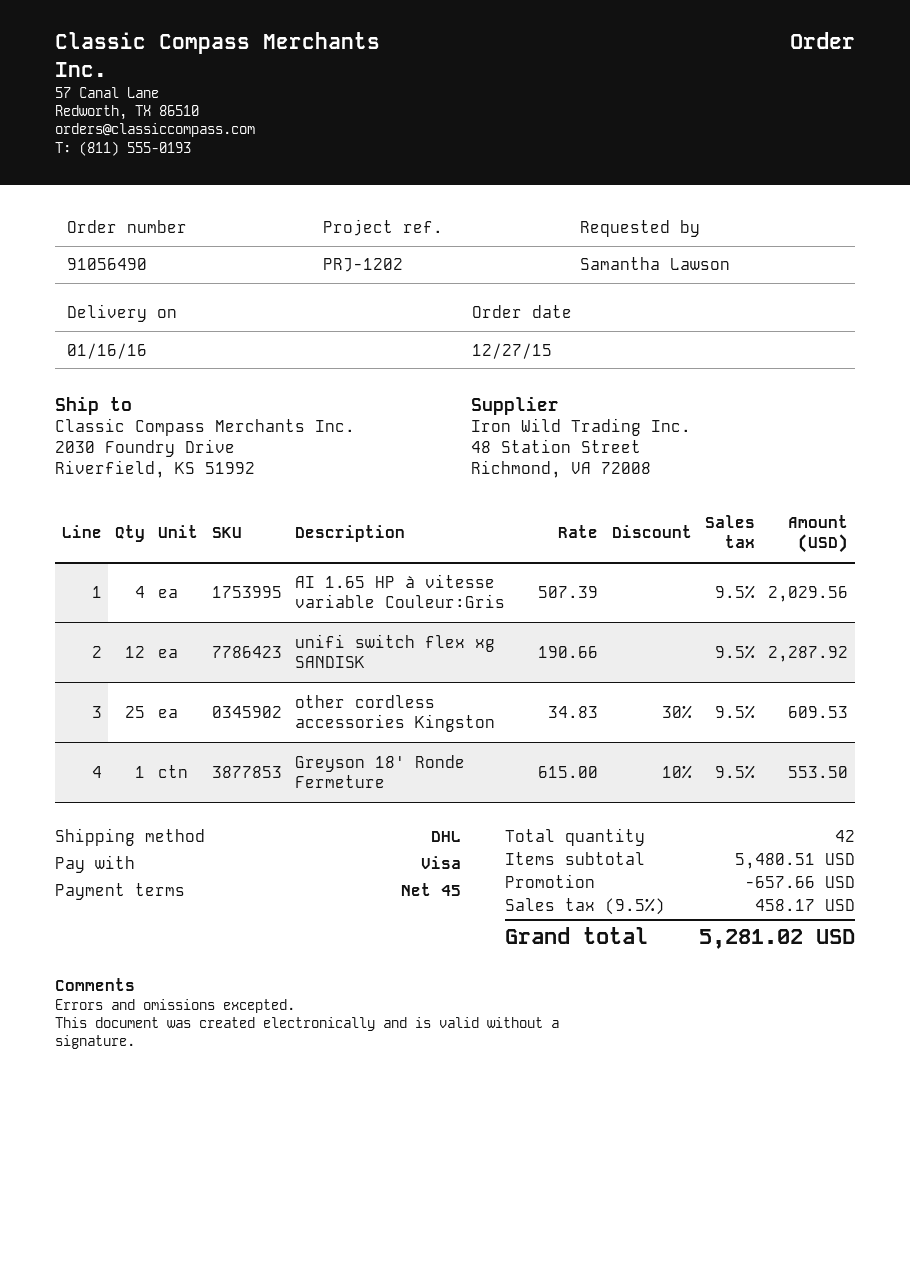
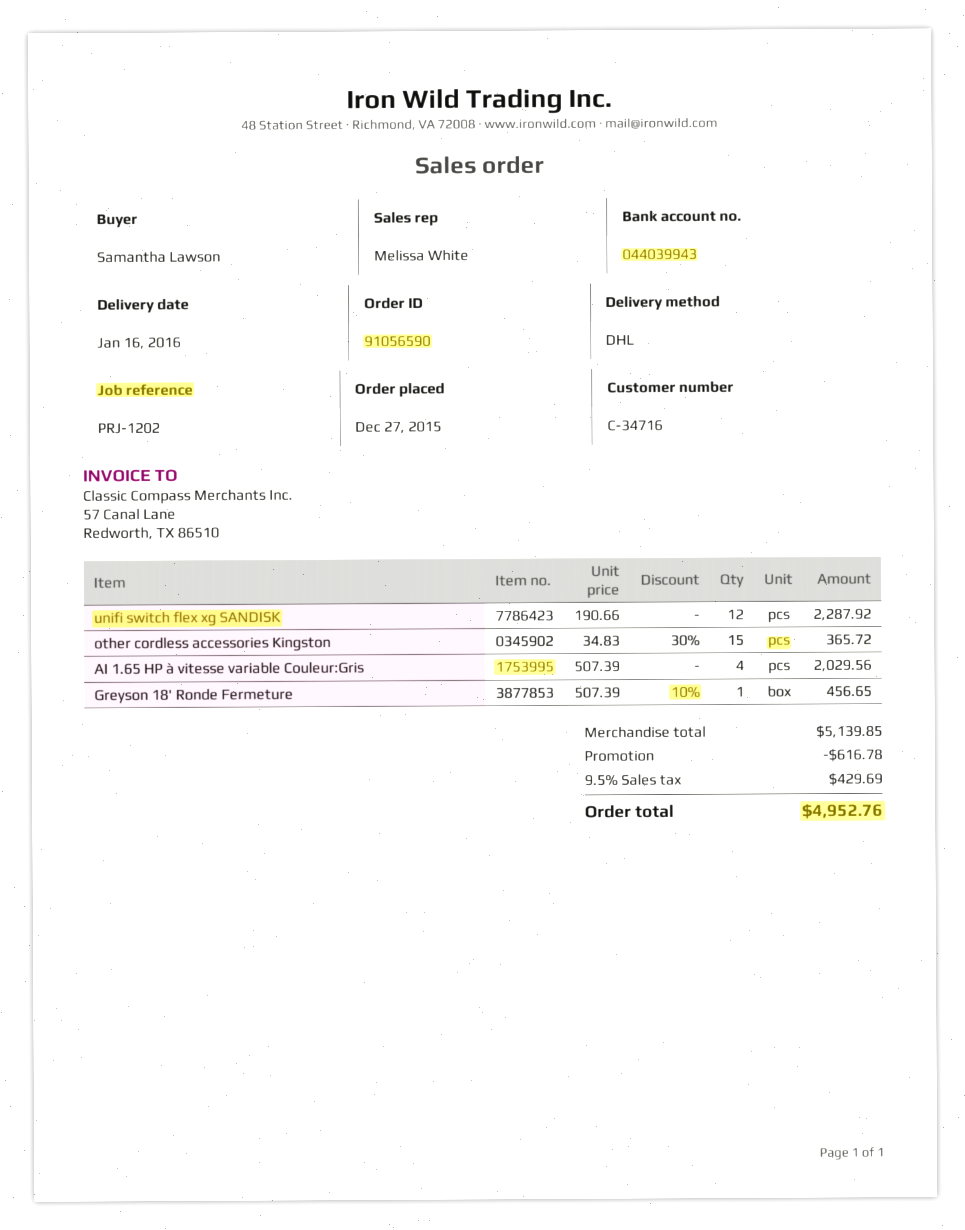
order number: 91056490 -> 91056590
other cordless accessories Kingston: 25 x 34.83 - 30% = 609.53 -> 15 x 34.83 - 30% = 365.72
Greyson 18' Ronde Fermeture: 1 x 615.00 - 10% = 553.50 -> 1 x 507.39 - 10% = 456.65
subtotal: 5480.51 -> 5139.85
discount: 657.66 -> 616.78
tax: 9.5% = 458.17 -> 9.5% = 429.69
total: 5281.02 -> 4952.76

